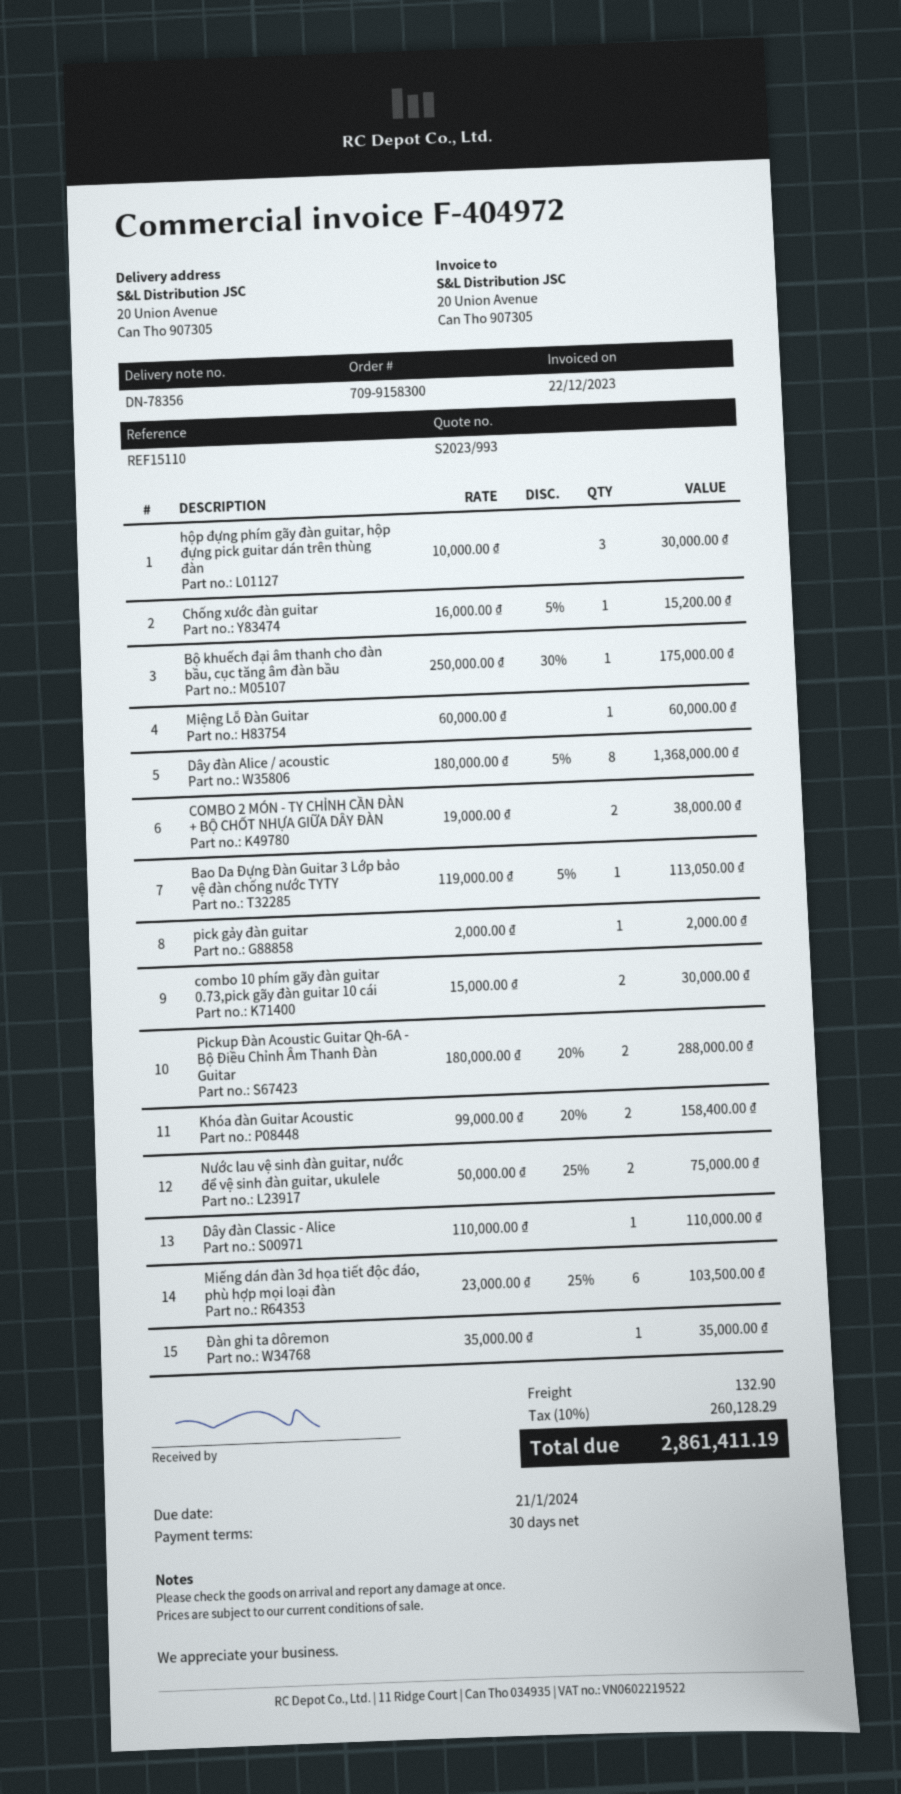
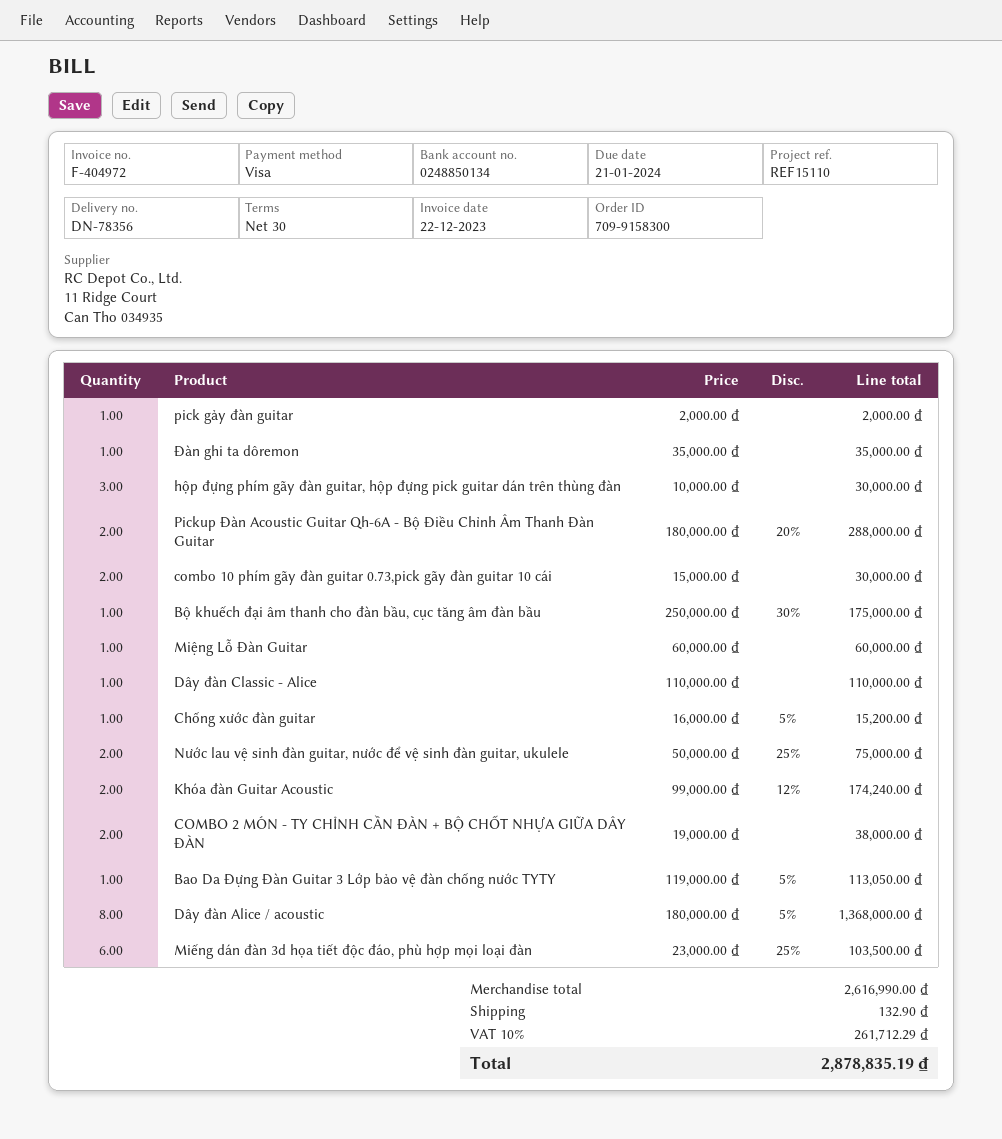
Khóa đàn Guitar Acoustic: 2 x 99000.00 - 20% = 158400.00 -> 2 x 99000.00 - 12% = 174240.00
tax: 10% = 260128.29 -> 10% = 261712.29
total: 2861411.19 -> 2878835.19

